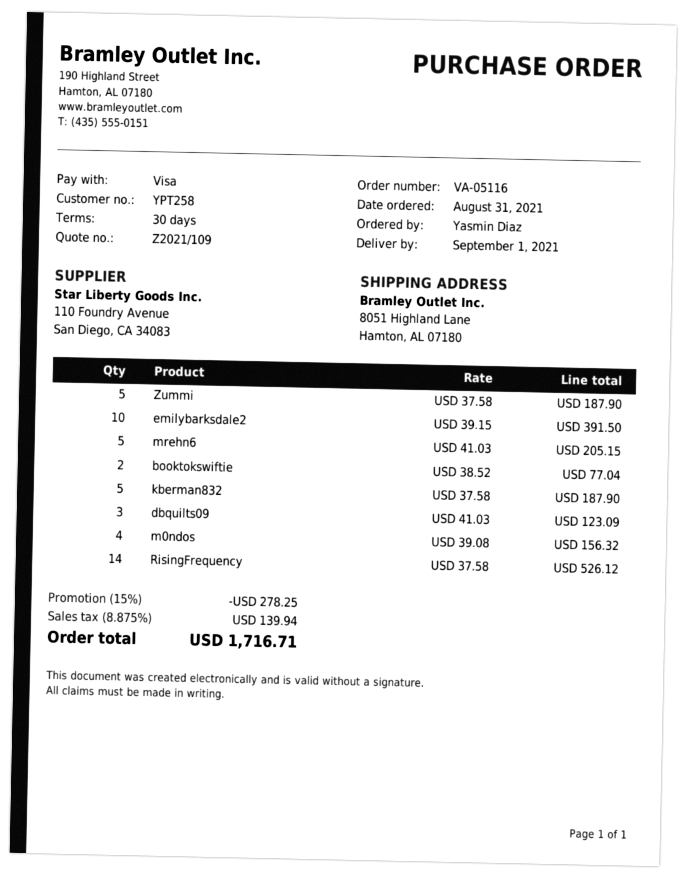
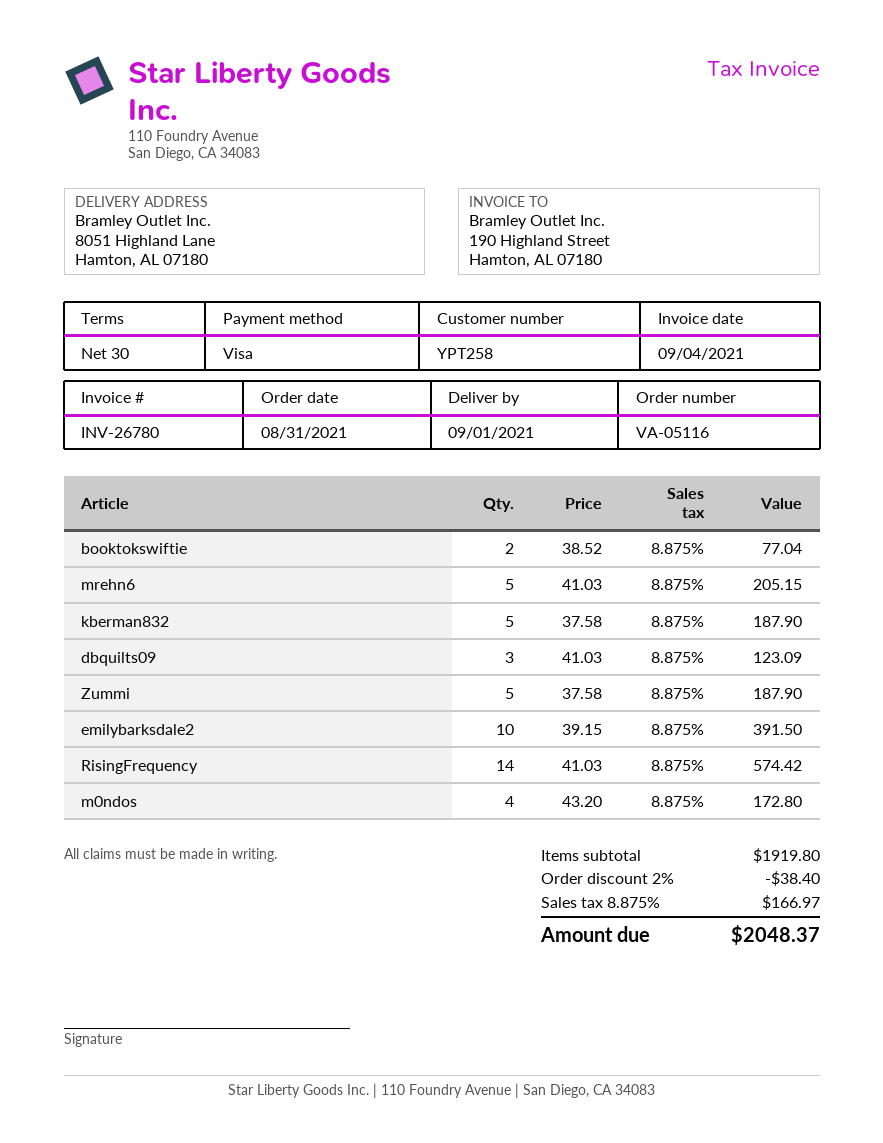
m0ndos: 4 x 39.08 = 156.32 -> 4 x 43.20 = 172.80
RisingFrequency: 14 x 37.58 = 526.12 -> 14 x 41.03 = 574.42
discount: 15% = 278.25 -> 2% = 38.40
tax: 8.875% = 139.94 -> 8.875% = 166.97
total: 1716.71 -> 2048.37

